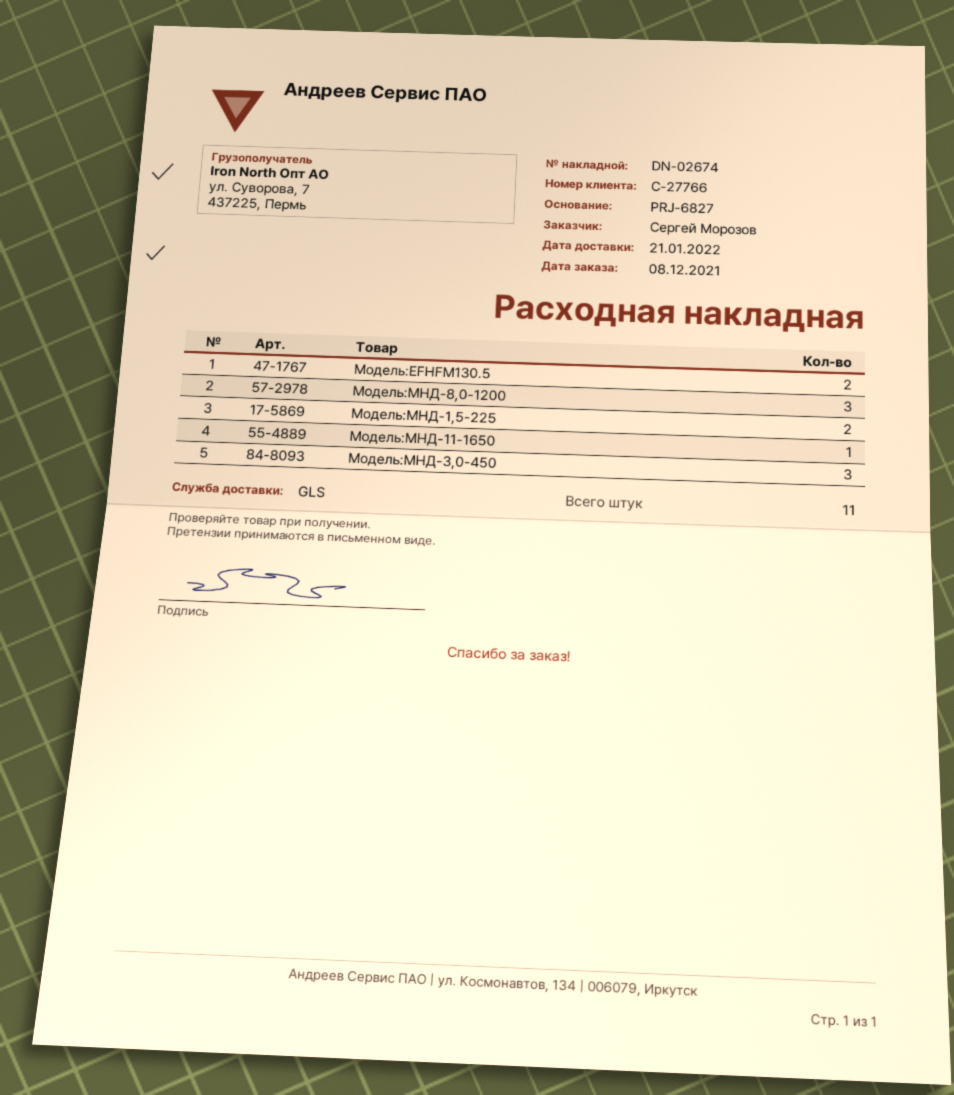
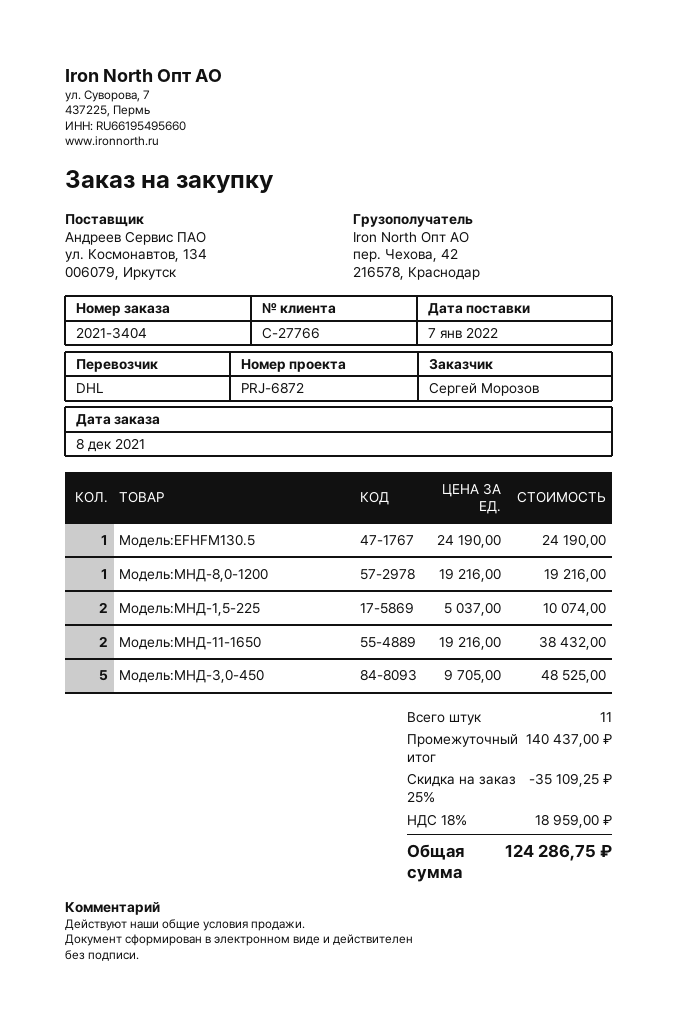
delivery date: 2022-01-21 -> 2022-01-07
reference: PRJ-6827 -> PRJ-6872
shipping method: GLS -> DHL
ship to: ул. Суворова, 7, 437225, Пермь -> пер. Чехова, 42, 216578, Краснодар
Модель:EFHFM130.5: 2 -> 1
Модель:МНД-8,0-1200: 3 -> 1
Модель:МНД-11-1650: 1 -> 2
Модель:МНД-3,0-450: 3 -> 5

